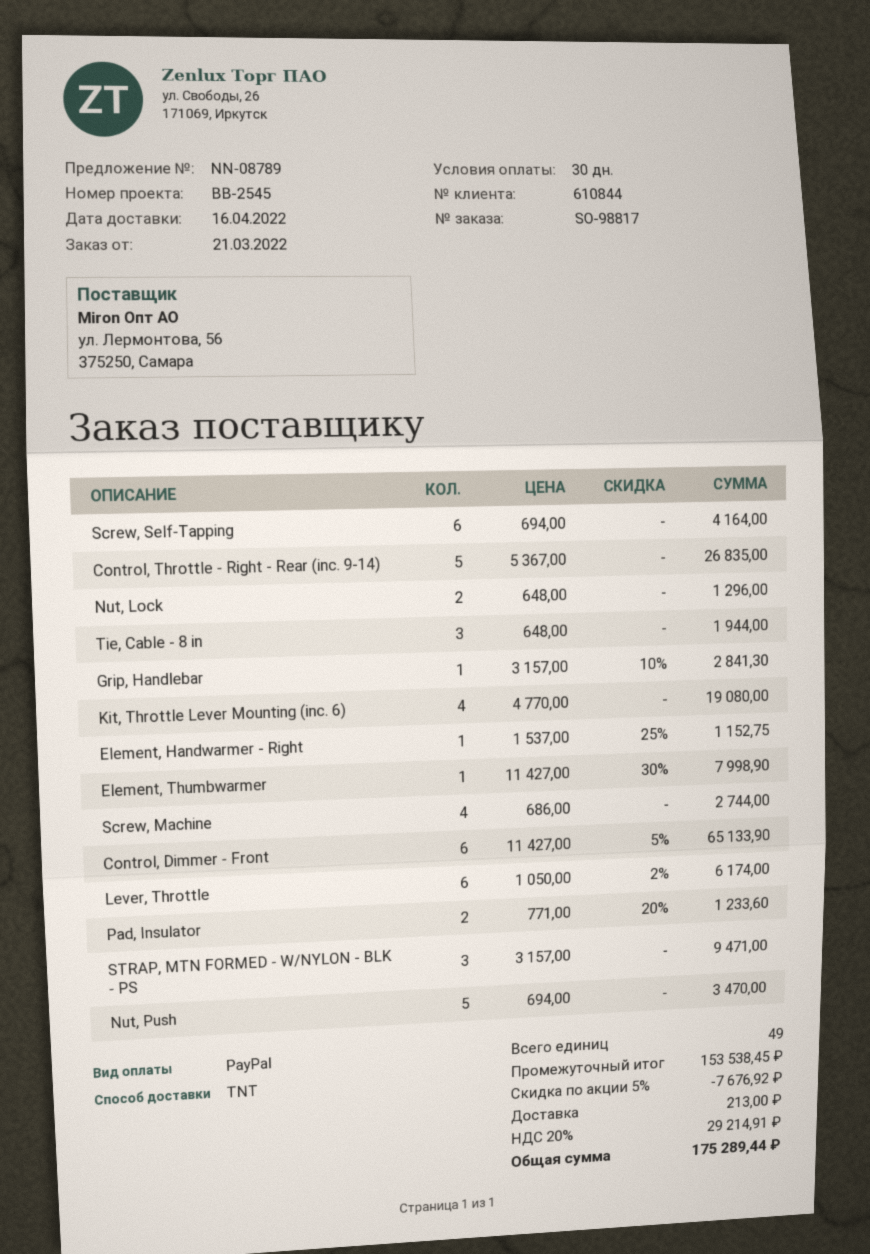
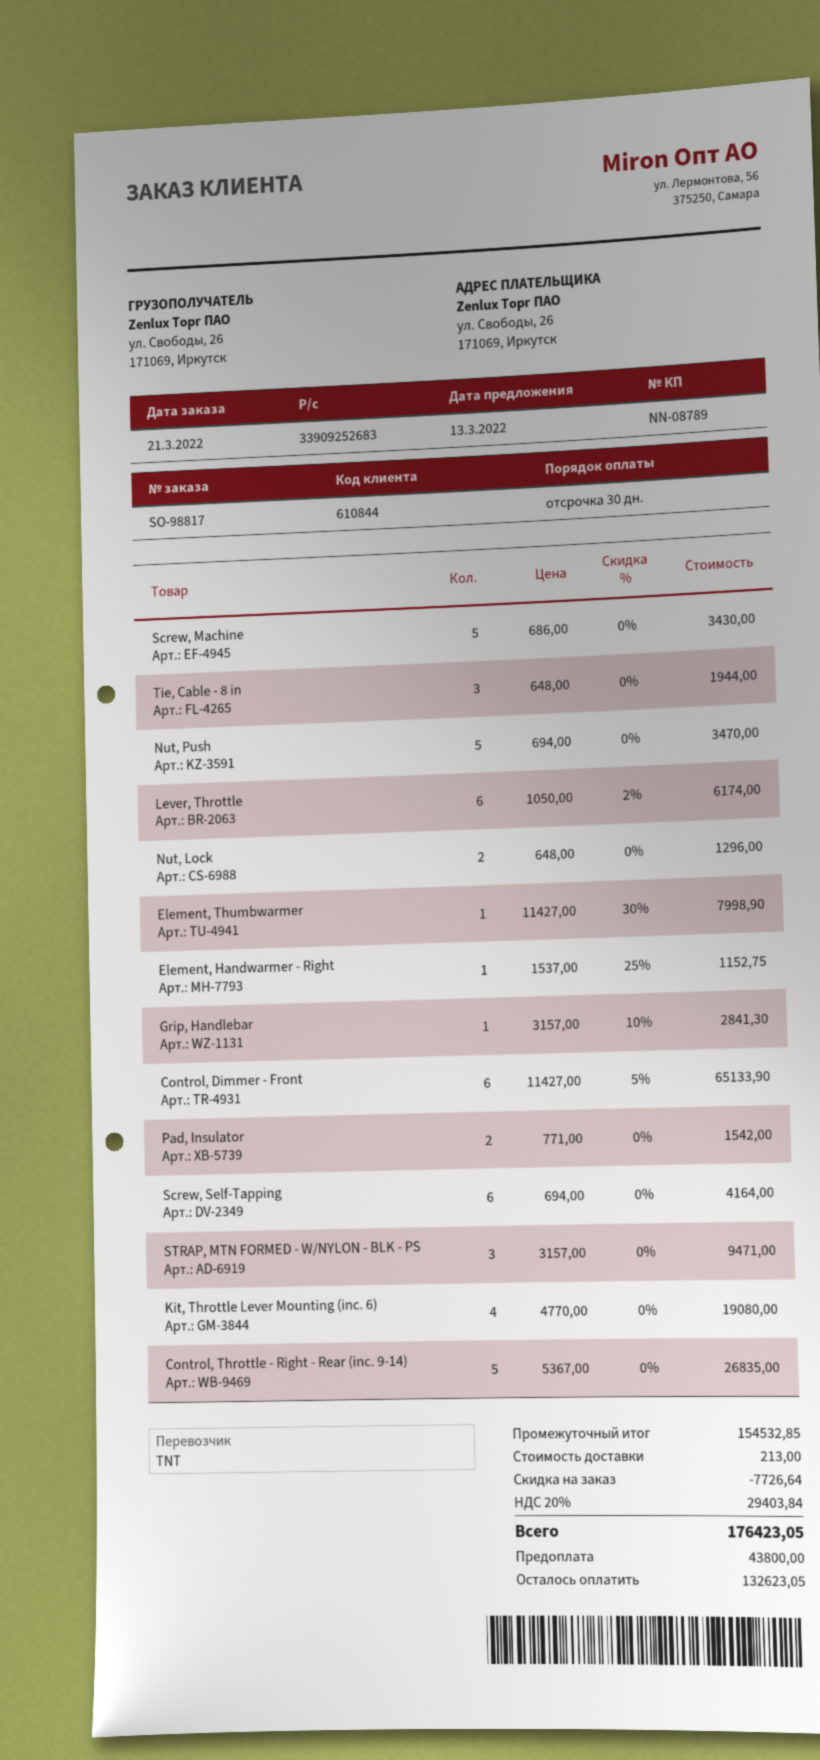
Screw, Machine: 4 x 686.00 = 2744.00 -> 5 x 686.00 = 3430.00
Pad, Insulator: 2 x 771.00 - 20% = 1233.60 -> 2 x 771.00 = 1542.00
subtotal: 153538.45 -> 154532.85
discount: 7676.92 -> 7726.64
tax: 20% = 29214.91 -> 20% = 29403.84
total: 175289.44 -> 176423.05

